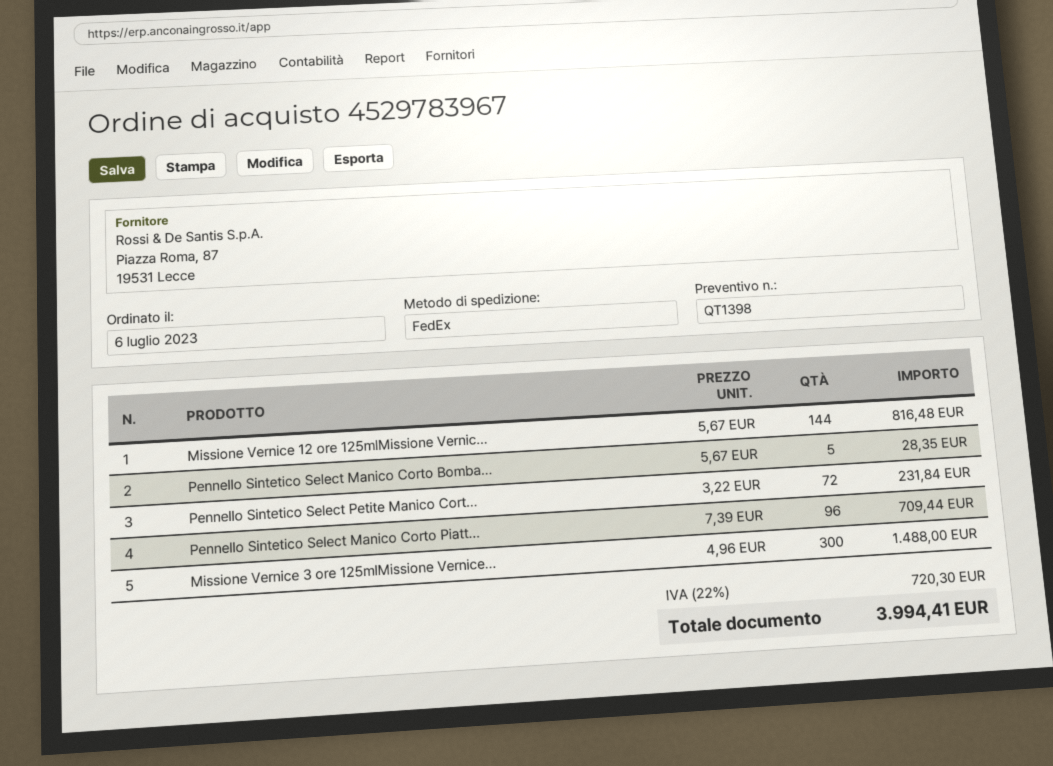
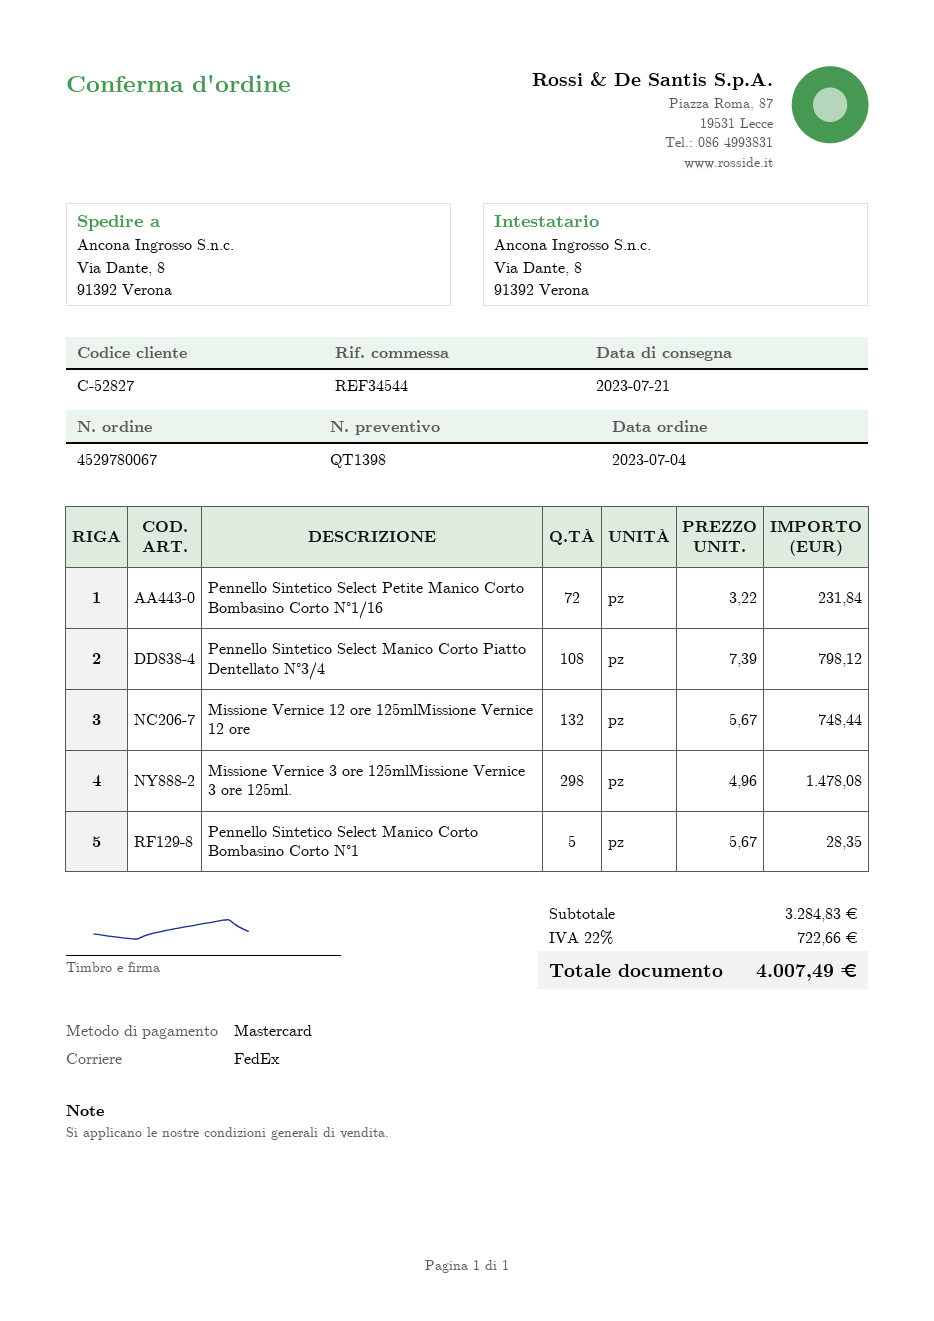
order number: 4529783967 -> 4529780067
order date: 2023-07-06 -> 2023-07-04
Missione Vernice 12 ore 125mlMissione Vernic...: 144 x 5.67 = 816.48 -> 132 x 5.67 = 748.44
Pennello Sintetico Select Manico Corto Piatt...: 96 x 7.39 = 709.44 -> 108 x 7.39 = 798.12
Missione Vernice 3 ore 125mlMissione Vernice...: 300 x 4.96 = 1488.00 -> 298 x 4.96 = 1478.08
tax: 22% = 720.30 -> 22% = 722.66
total: 3994.41 -> 4007.49

